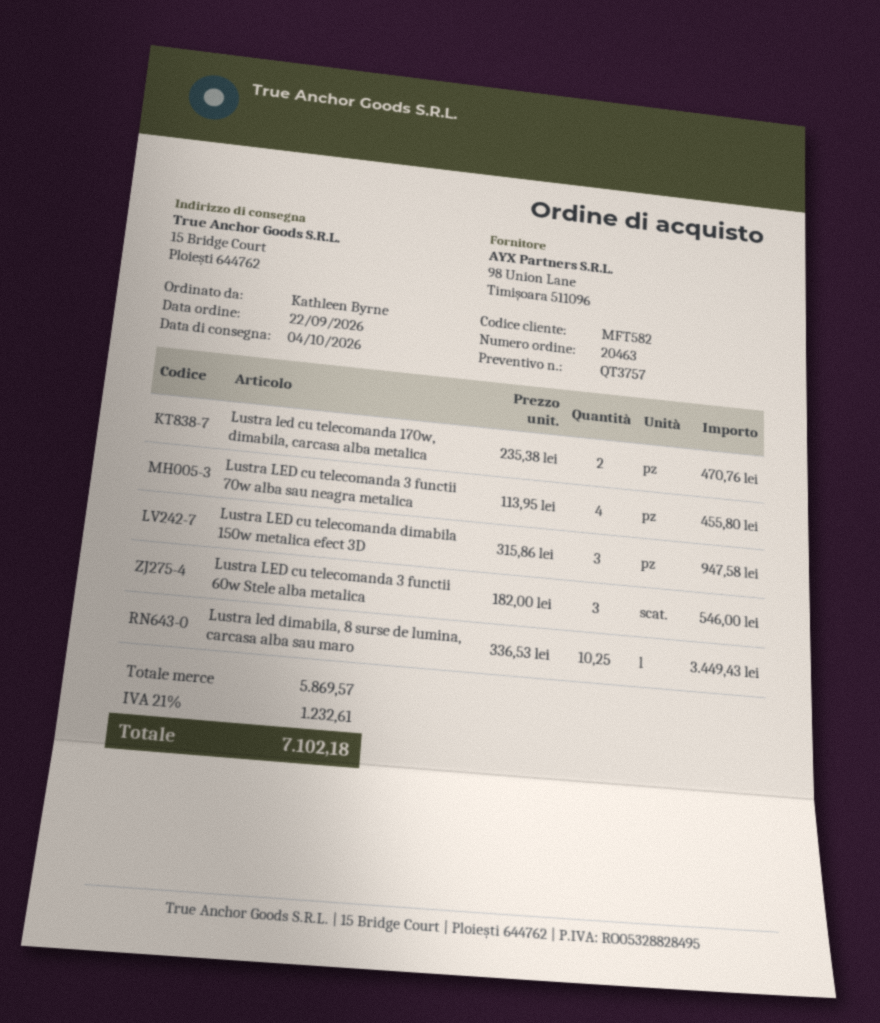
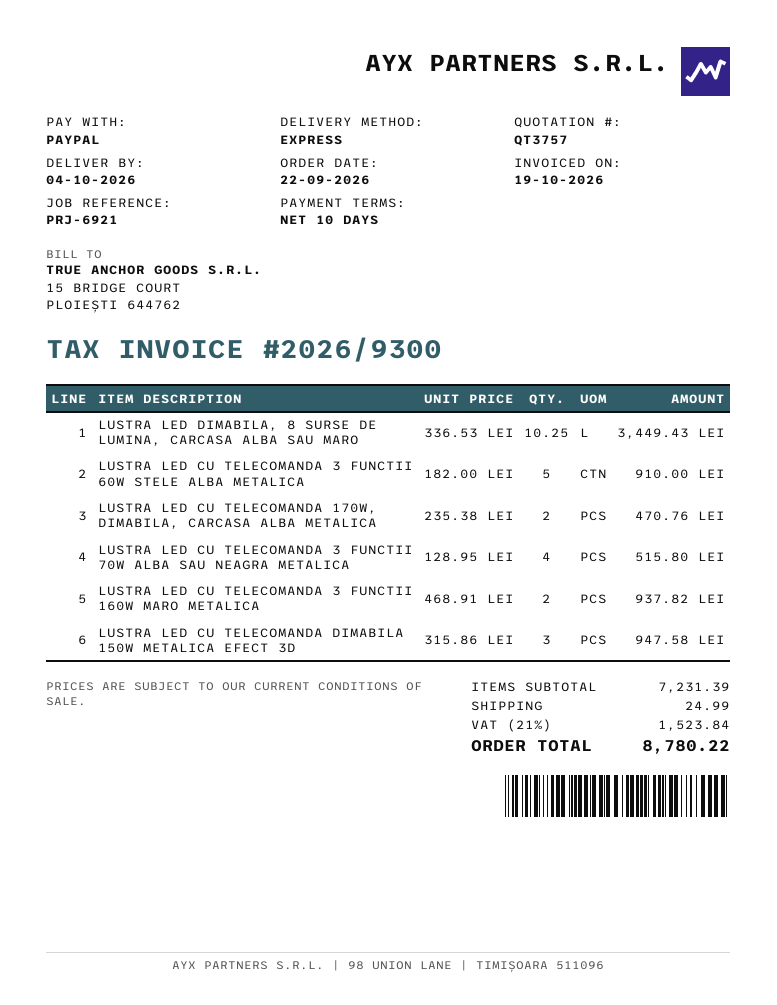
Lustra LED cu telecomanda 3 functii 70w alba sau neagra metalica: 4 x 113.95 = 455.80 -> 4 x 128.95 = 515.80
Lustra LED cu telecomanda 3 functii 60w Stele alba metalica: 3 x 182.00 = 546.00 -> 5 x 182.00 = 910.00
LUSTRA LED CU TELECOMANDA 3 FUNCTII 160W MARO METALICA: none -> 2 x 468.91 = 937.82
subtotal: 5869.57 -> 7231.39
shipping: none -> 24.99
tax: 21% = 1232.61 -> 21% = 1523.84
total: 7102.18 -> 8780.22

